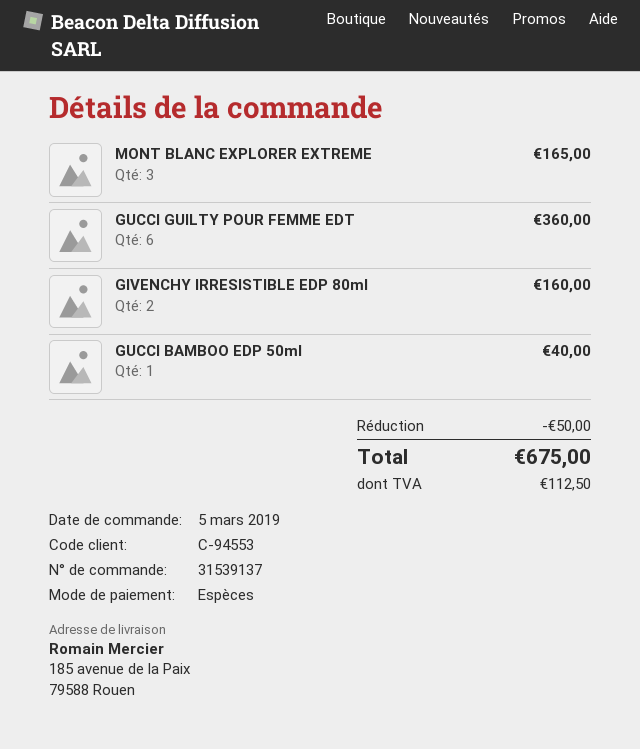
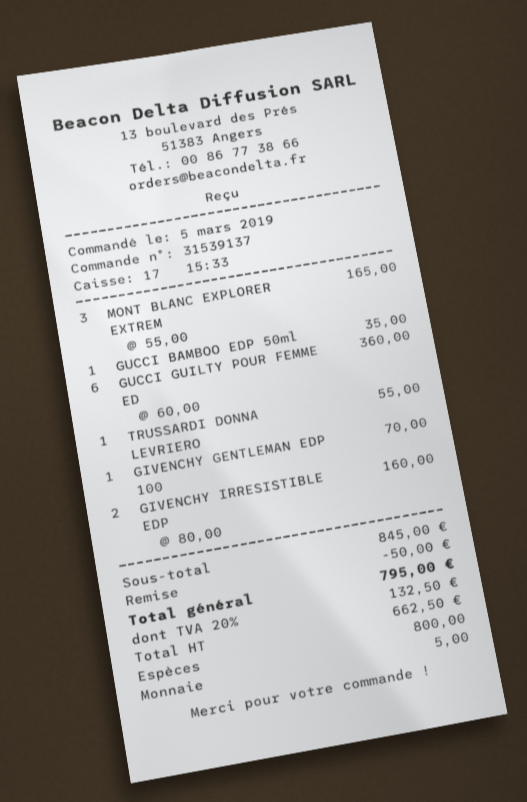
GUCCI BAMBOO EDP 50ml: 1 for 40.00 -> 1 for 35.00
TRUSSARDI DONNA LEVRIERO: none -> 1 for 55.00
GIVENCHY GENTLEMAN EDP 100: none -> 1 for 70.00
tax: 112.50 -> 132.50
total: 675.00 -> 795.00

